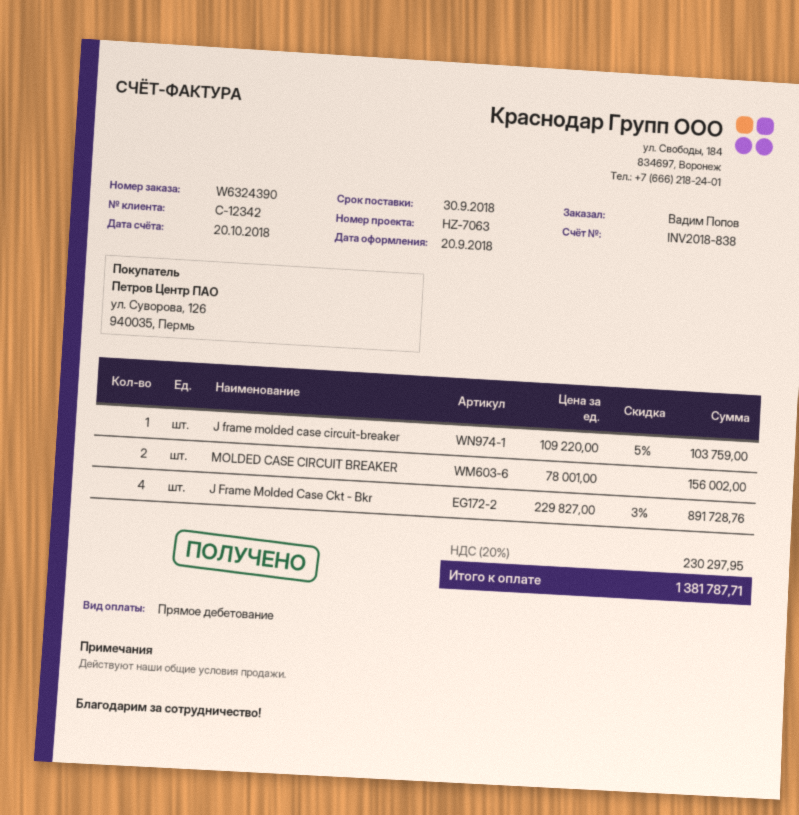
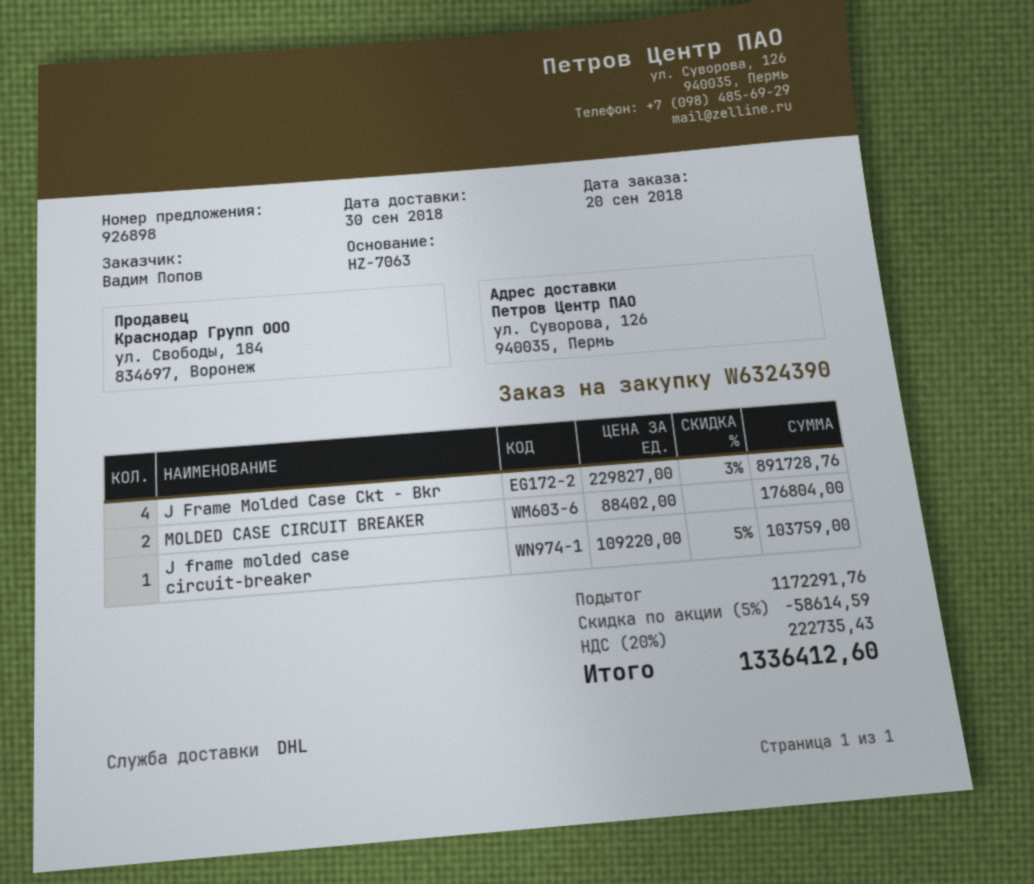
MOLDED CASE CIRCUIT BREAKER: 2 x 78001.00 = 156002.00 -> 2 x 88402.00 = 176804.00
discount: none -> 5% = 58614.59
tax: 20% = 230297.95 -> 20% = 222735.43
total: 1381787.71 -> 1336412.60

